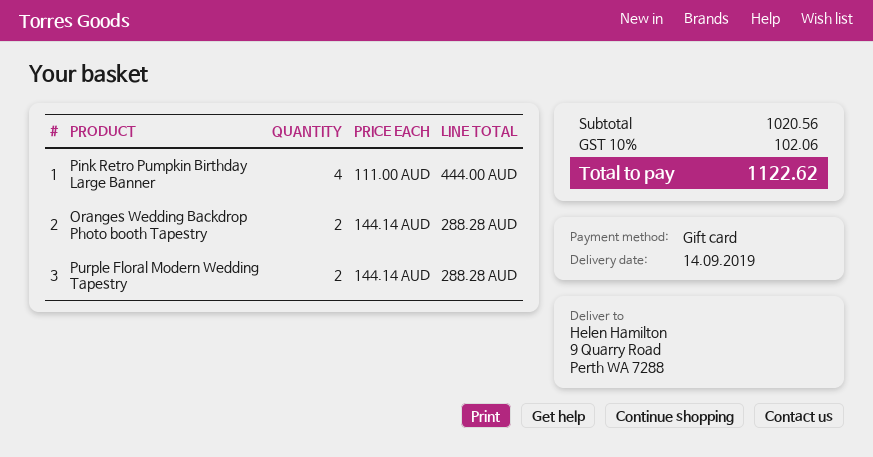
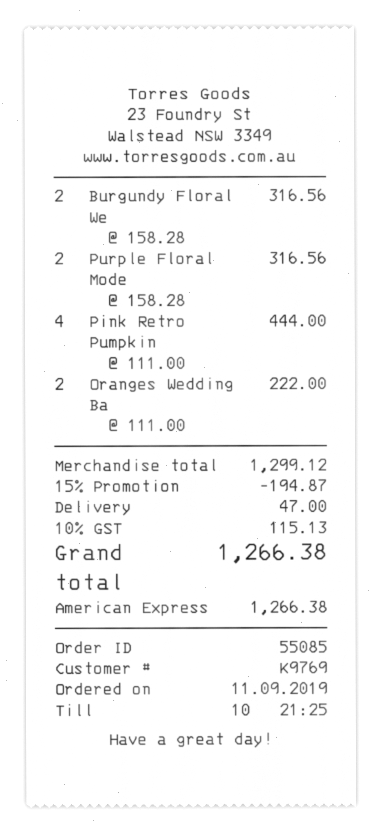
payment method: gift card -> American Express
Oranges Wedding Backdrop Photo booth Tapestry: 2 x 144.14 = 288.28 -> 2 x 111.00 = 222.00
Purple Floral Modern Wedding Tapestry: 2 x 144.14 = 288.28 -> 2 x 158.28 = 316.56
Burgundy Floral We: none -> 2 x 158.28 = 316.56
subtotal: 1020.56 -> 1299.12
discount: none -> 15% = 194.87
shipping: none -> 47.00
tax: 10% = 102.06 -> 10% = 115.13
total: 1122.62 -> 1266.38

